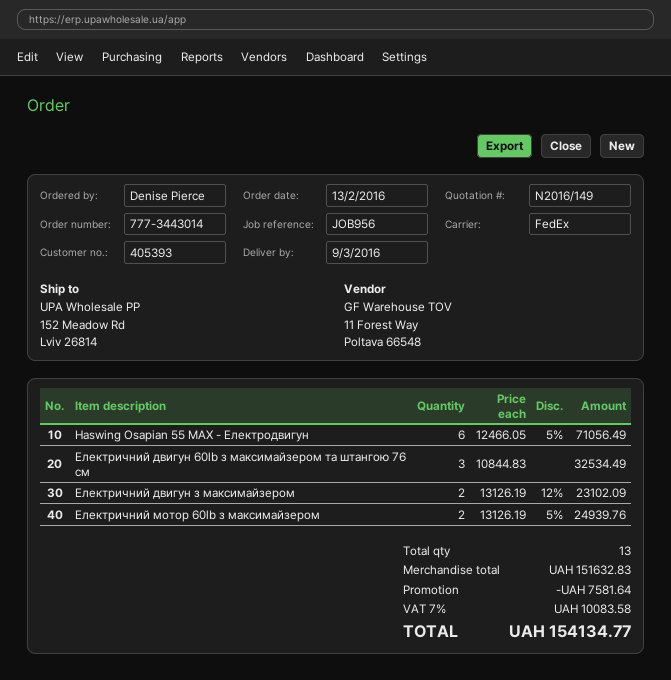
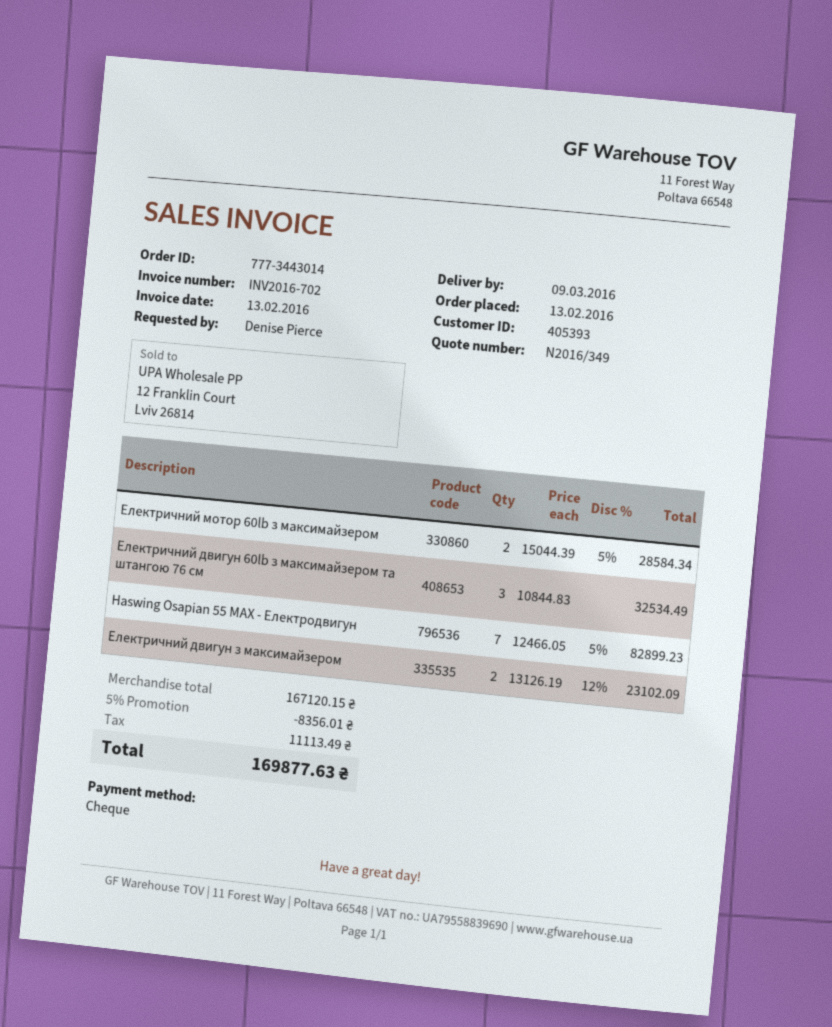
quote number: N2016/149 -> N2016/349
Haswing Osapian 55 MAX - Електродвигун: 6 x 12466.05 - 5% = 71056.49 -> 7 x 12466.05 - 5% = 82899.23
Електричний мотор 60lb з максимайзером: 2 x 13126.19 - 5% = 24939.76 -> 2 x 15044.39 - 5% = 28584.34
subtotal: 151632.83 -> 167120.15
discount: 7581.64 -> 8356.01
tax: 10083.58 -> 11113.49
total: 154134.77 -> 169877.63

